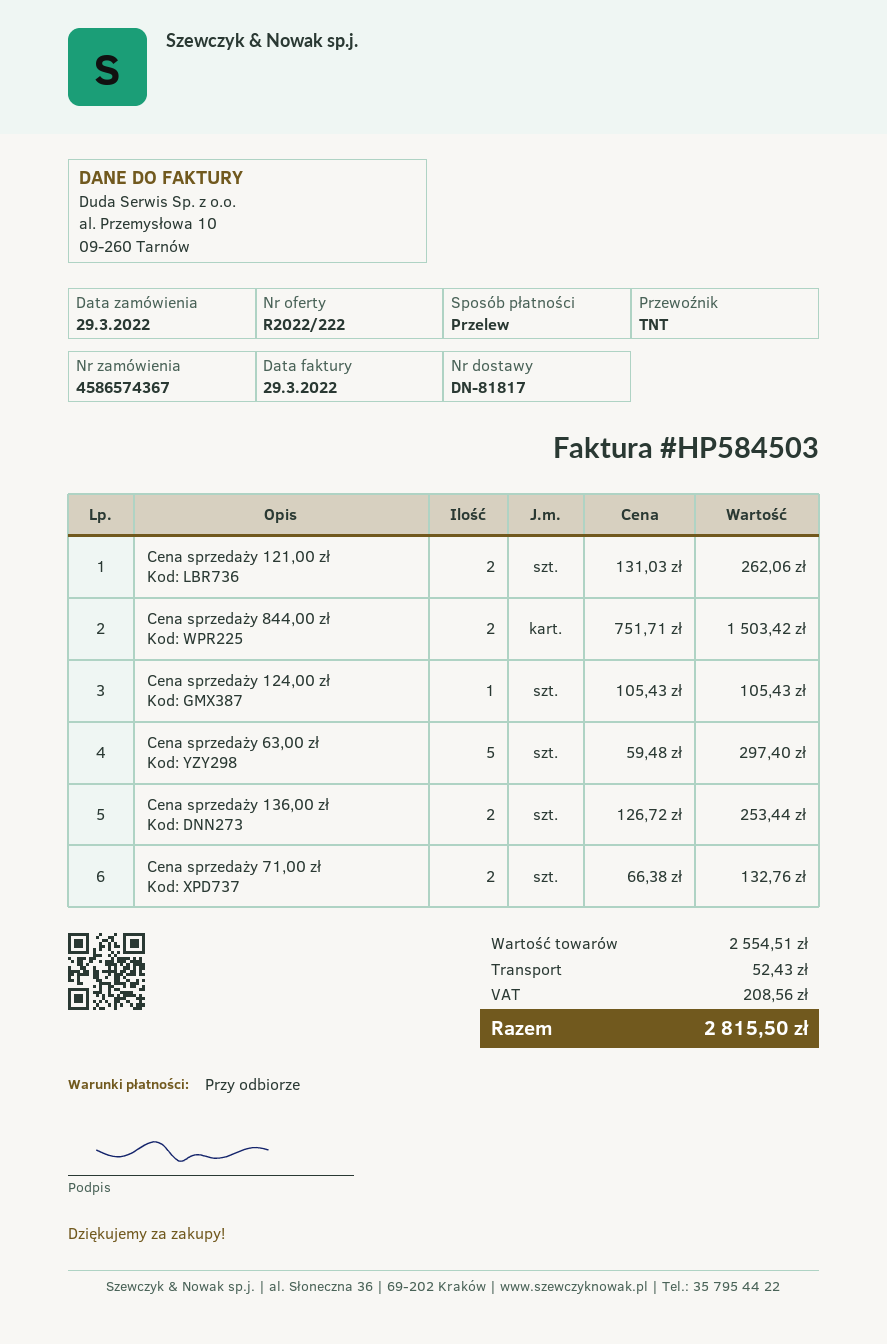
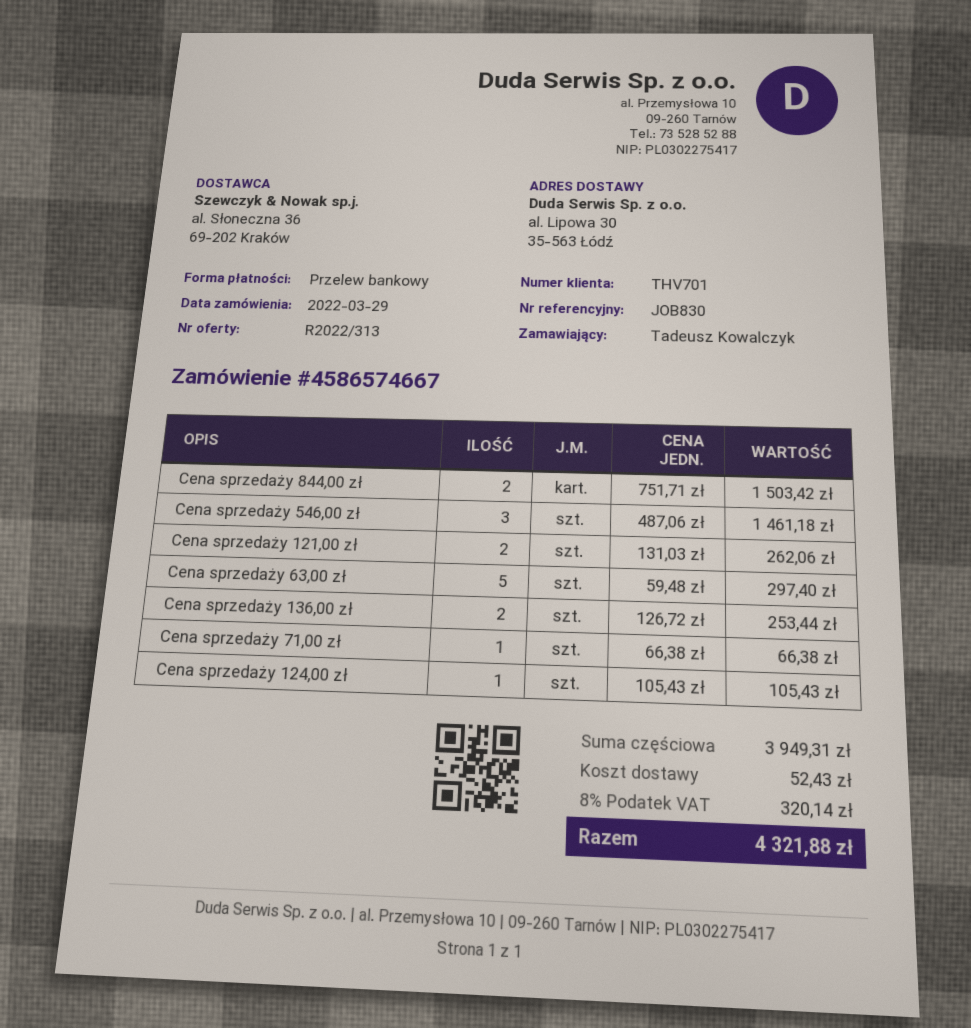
quote number: R2022/222 -> R2022/313
order number: 4586574367 -> 4586574667
Cena sprzedaży 71,00 zł: 2 x 66.38 = 132.76 -> 1 x 66.38 = 66.38
Cena sprzedaży 546,00 zł: none -> 3 x 487.06 = 1461.18
subtotal: 2554.51 -> 3949.31
tax: 208.56 -> 320.14
total: 2815.50 -> 4321.88

